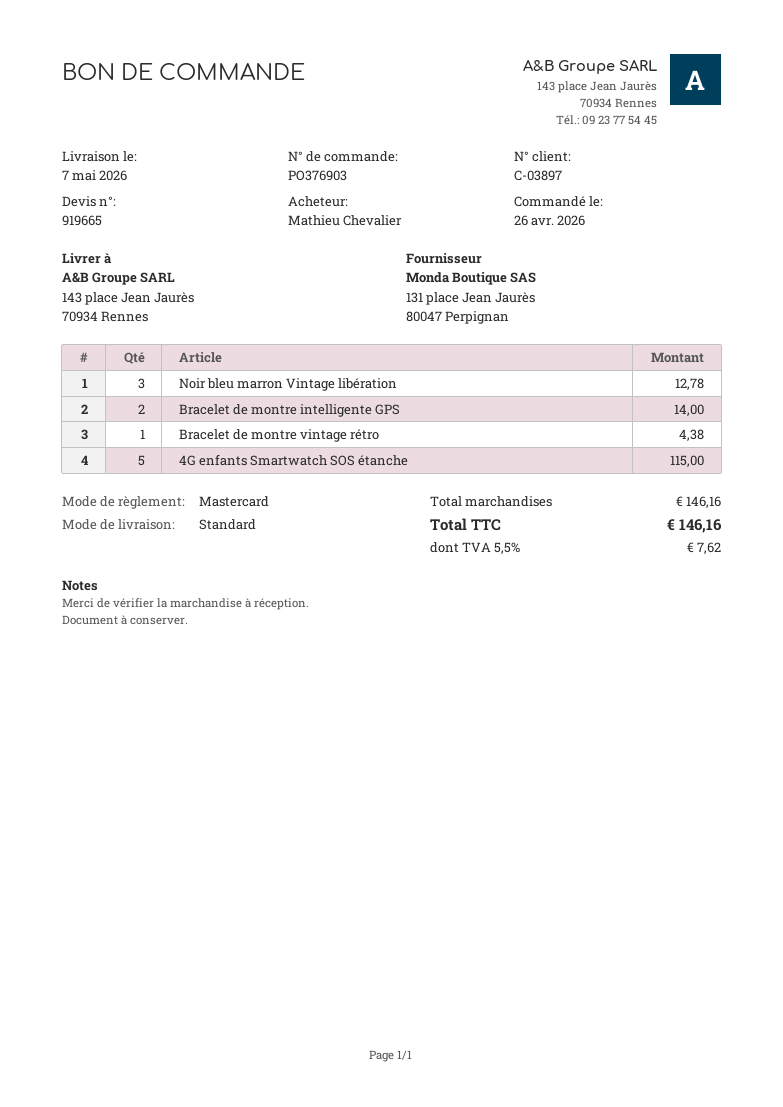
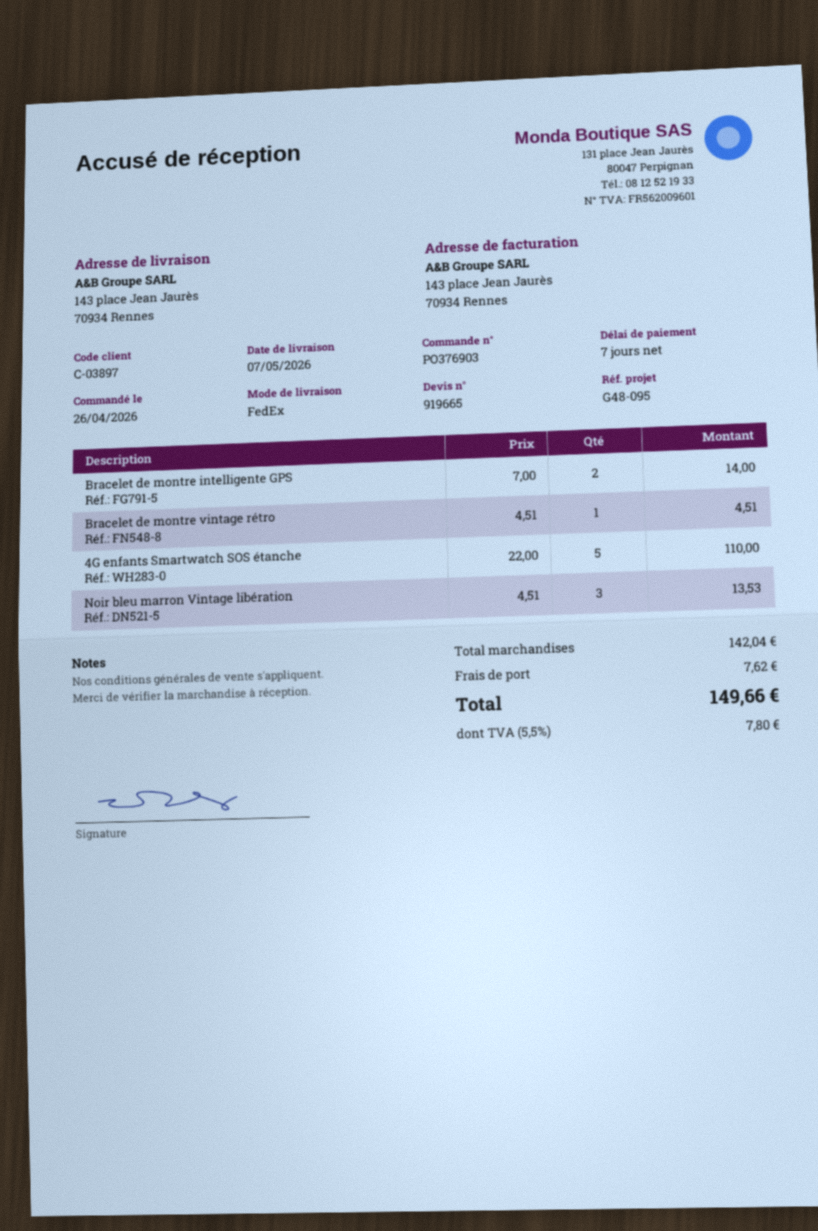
shipping method: standard -> FedEx
Noir bleu marron Vintage libération: 3 for 12.78 -> 3 for 13.53
Bracelet de montre vintage rétro: 1 for 4.38 -> 1 for 4.51
4G enfants Smartwatch SOS étanche: 5 for 115.00 -> 5 for 110.00
subtotal: 146.16 -> 142.04
shipping: none -> 7.62
tax: 5.5% = 7.62 -> 5.5% = 7.80
total: 146.16 -> 149.66

